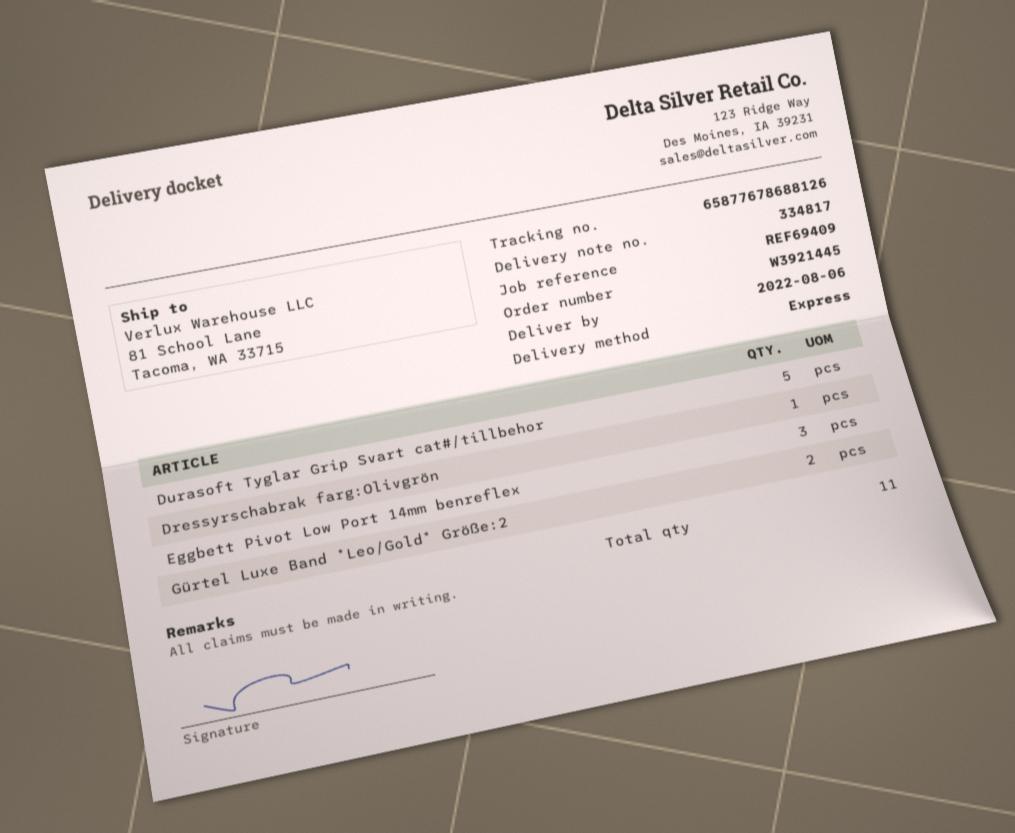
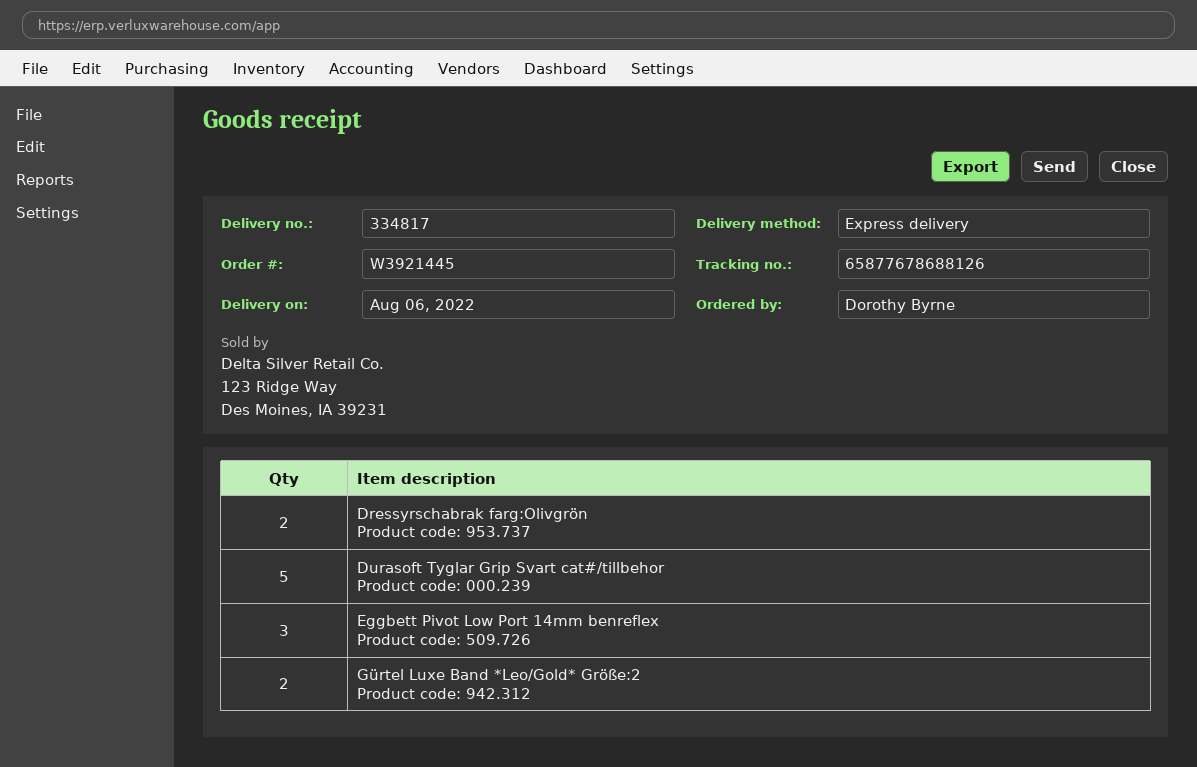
Dressyrschabrak farg:Olivgrön: 1 -> 2

